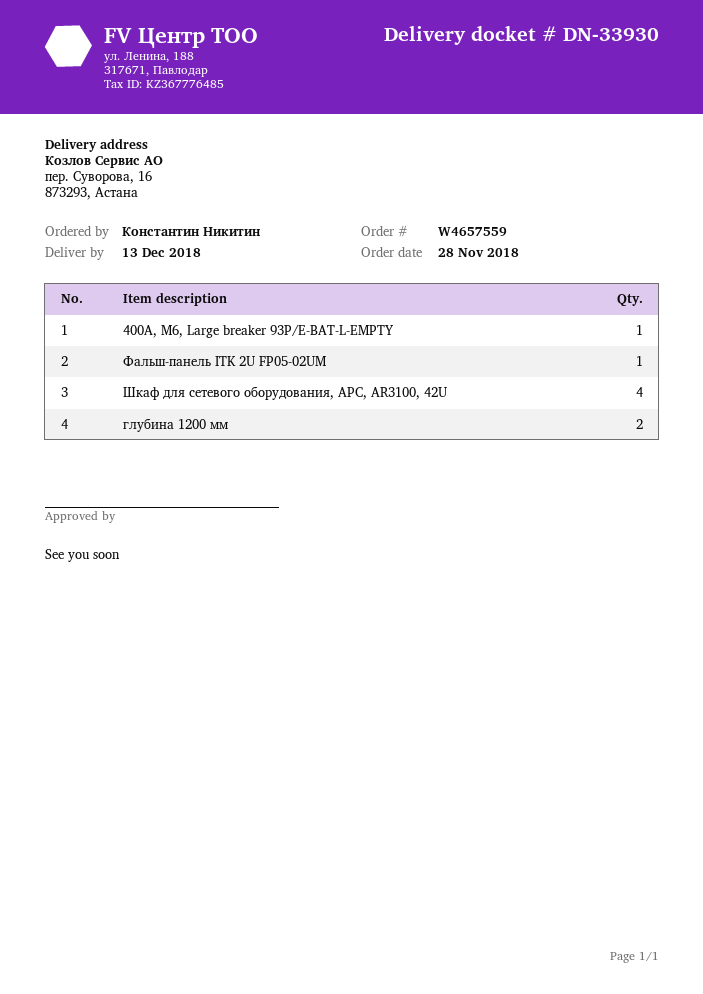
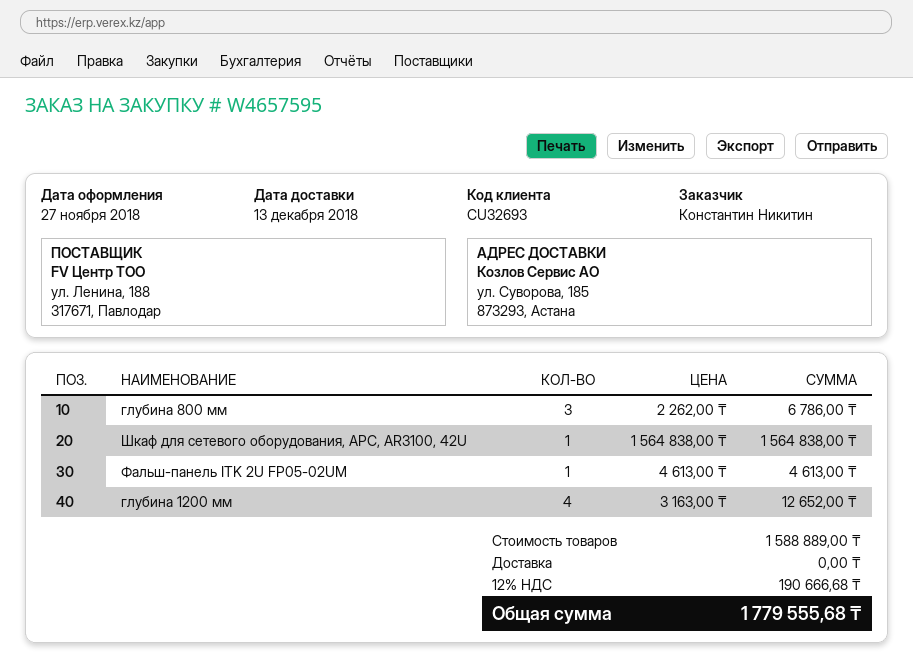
order number: W4657559 -> W4657595
order date: 2018-11-28 -> 2018-11-27
ship to: пер. Суворова, 16, 873293, Астана -> ул. Суворова, 185, 873293, Астана
400A, M6, Large breaker 93P/E-BAT-L-EMPTY: 1 -> none
Шкаф для сетевого оборудования, APC, AR3100, 42U: 4 -> 1
глубина 1200 мм: 2 -> 4
глубина 800 мм: none -> 3

